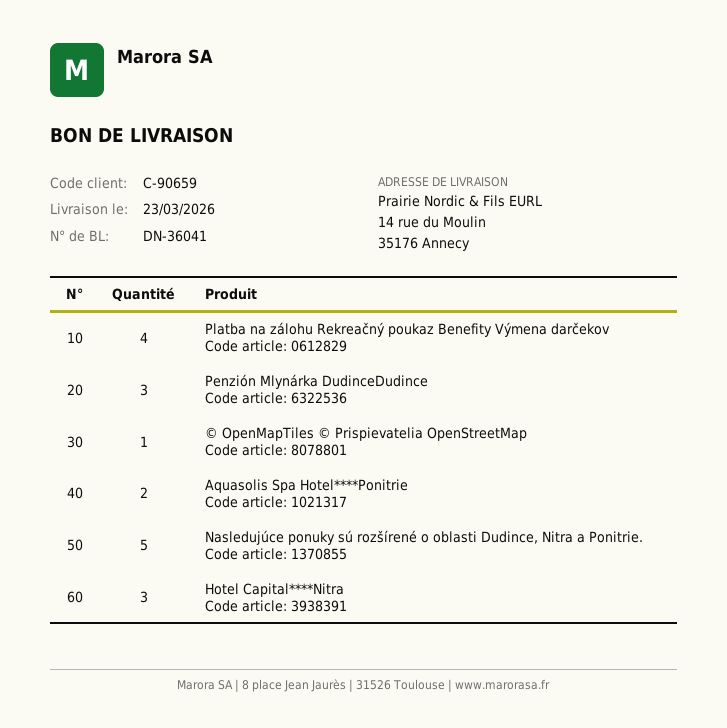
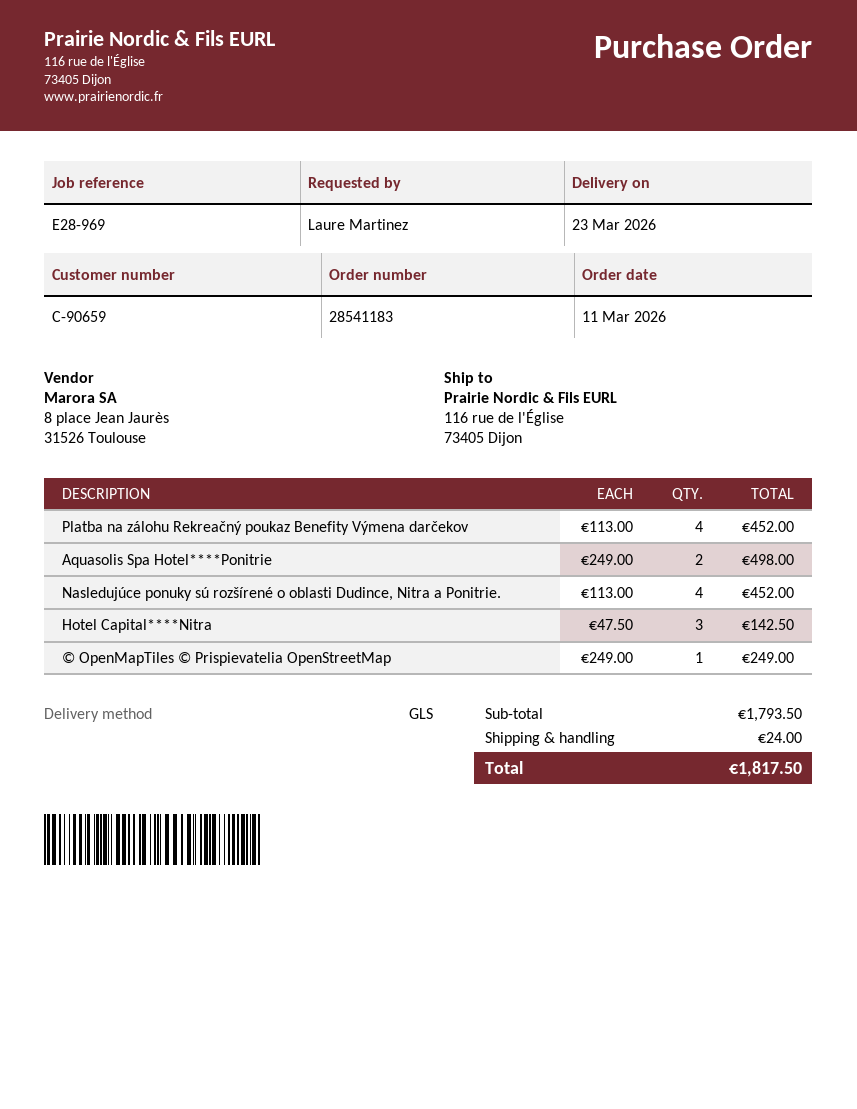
ship to: 14 rue du Moulin, 35176 Annecy -> 116 rue de l'Église, 73405 Dijon
Penzión Mlynárka DudinceDudince: 3 -> none
Nasledujúce ponuky sú rozšírené o oblasti Dudince, Nitra a Ponitrie.: 5 -> 4

